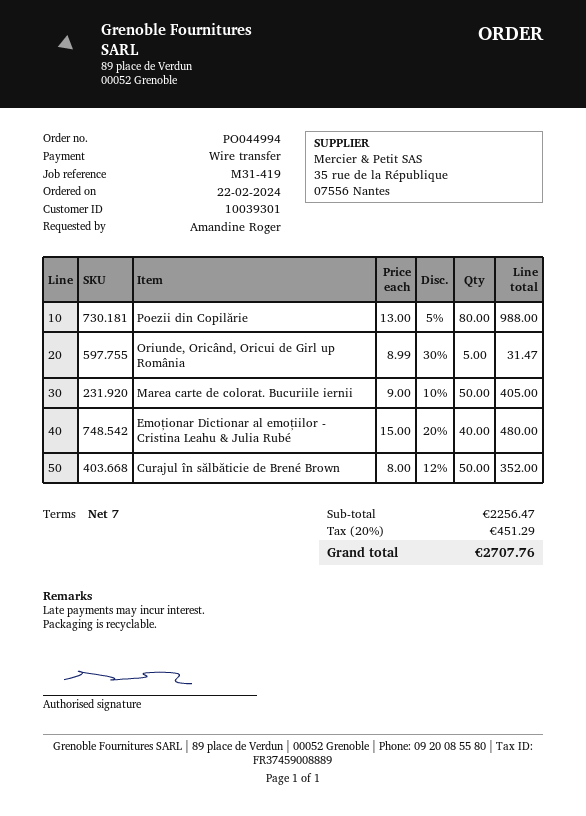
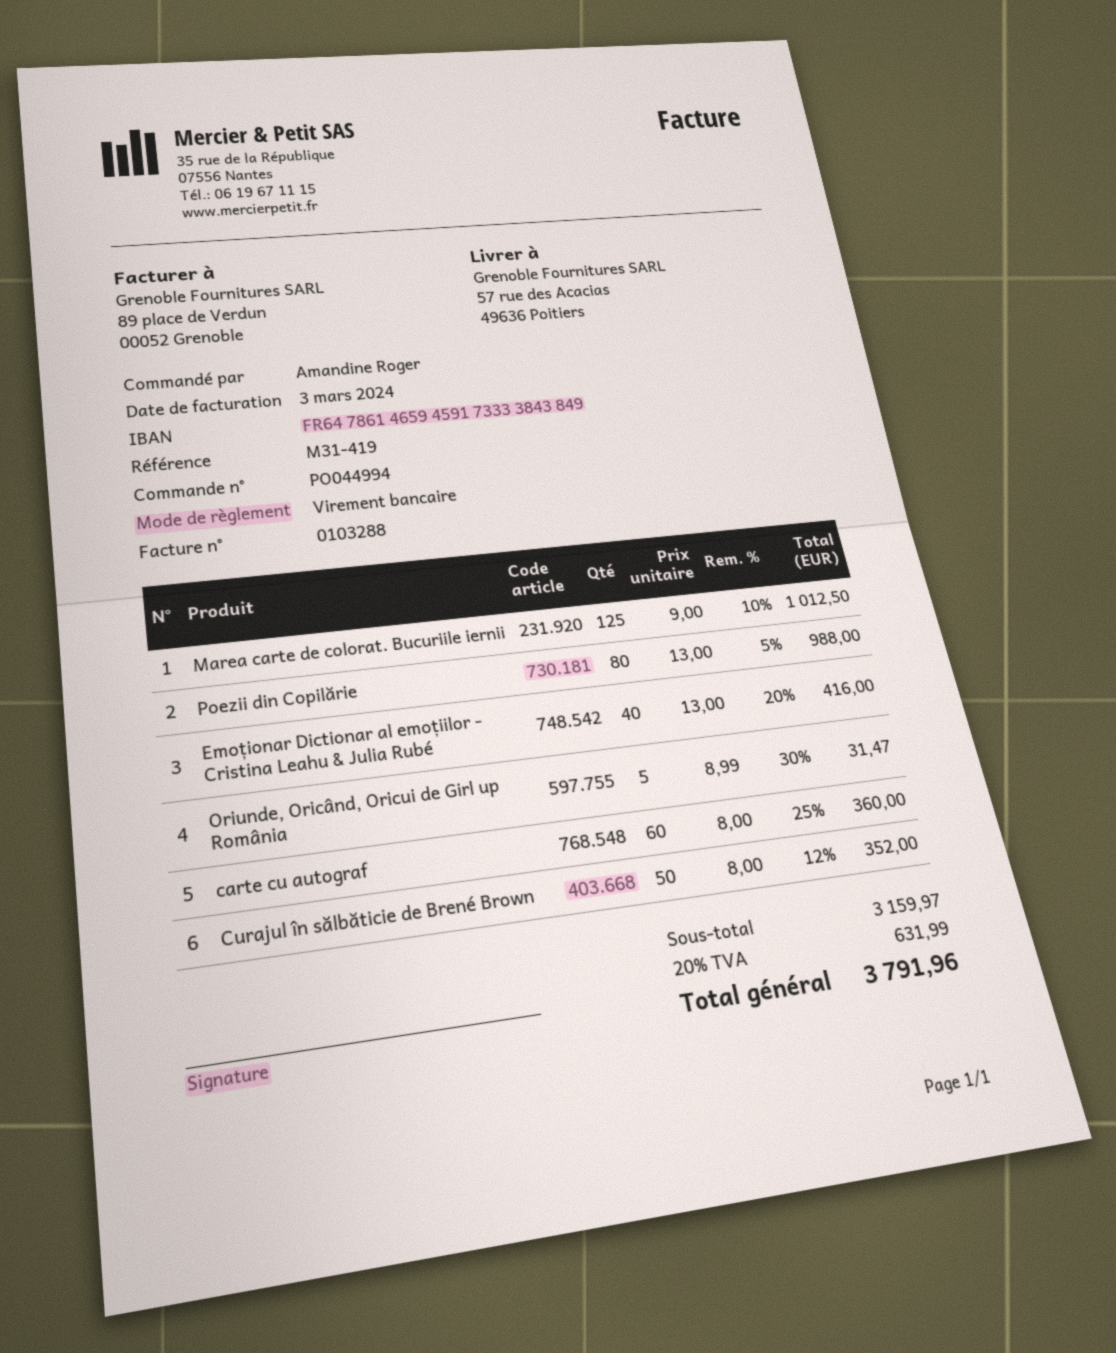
Marea carte de colorat. Bucuriile iernii: 50 x 9.00 - 10% = 405.00 -> 125 x 9.00 - 10% = 1012.50
Emoționar Dictionar al emoțiilor - Cristina Leahu & Julia Rubé: 40 x 15.00 - 20% = 480.00 -> 40 x 13.00 - 20% = 416.00
carte cu autograf: none -> 60 x 8.00 - 25% = 360.00
subtotal: 2256.47 -> 3159.97
tax: 20% = 451.29 -> 20% = 631.99
total: 2707.76 -> 3791.96

